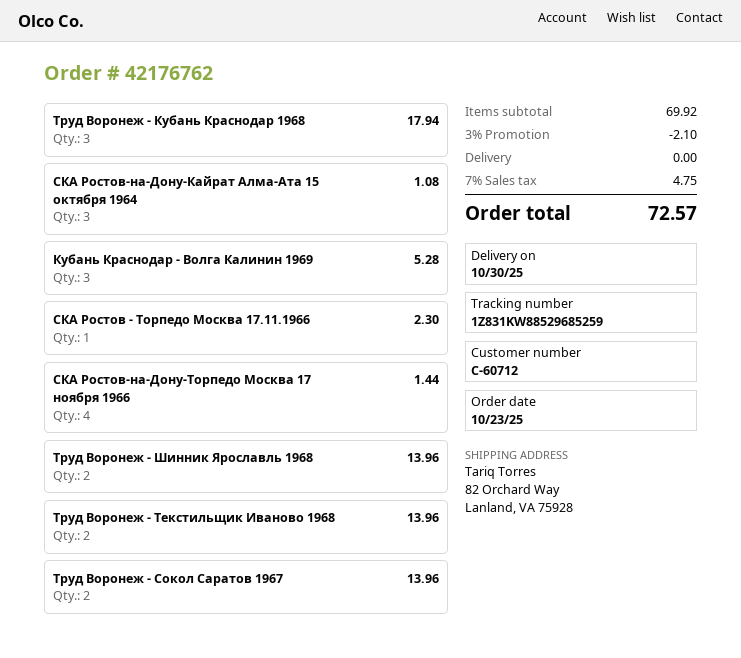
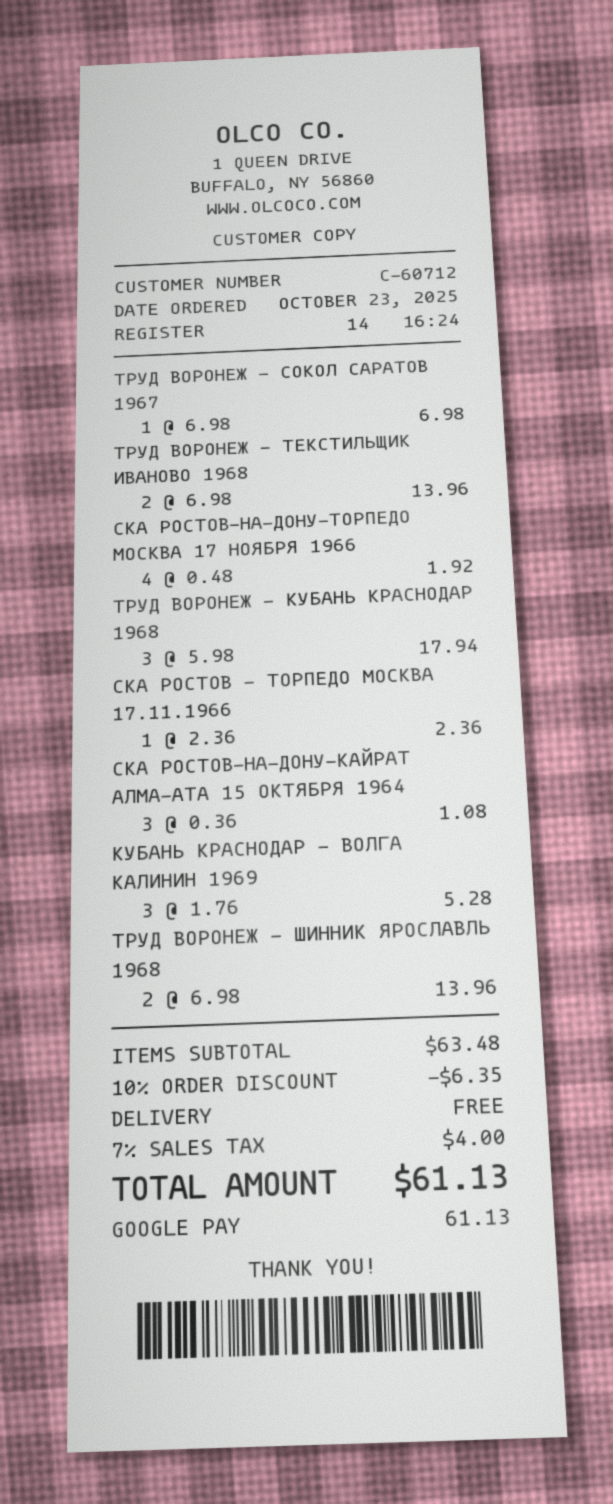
СКА Ростов - Торпедо Москва 17.11.1966: 1 for 2.30 -> 1 for 2.36
СКА Ростов-на-Дону-Торпедо Москва 17 ноября 1966: 4 for 1.44 -> 4 for 1.92
Труд Воронеж - Сокол Саратов 1967: 2 for 13.96 -> 1 for 6.98
subtotal: 69.92 -> 63.48
discount: 3% = 2.10 -> 10% = 6.35
tax: 7% = 4.75 -> 7% = 4.00
total: 72.57 -> 61.13

